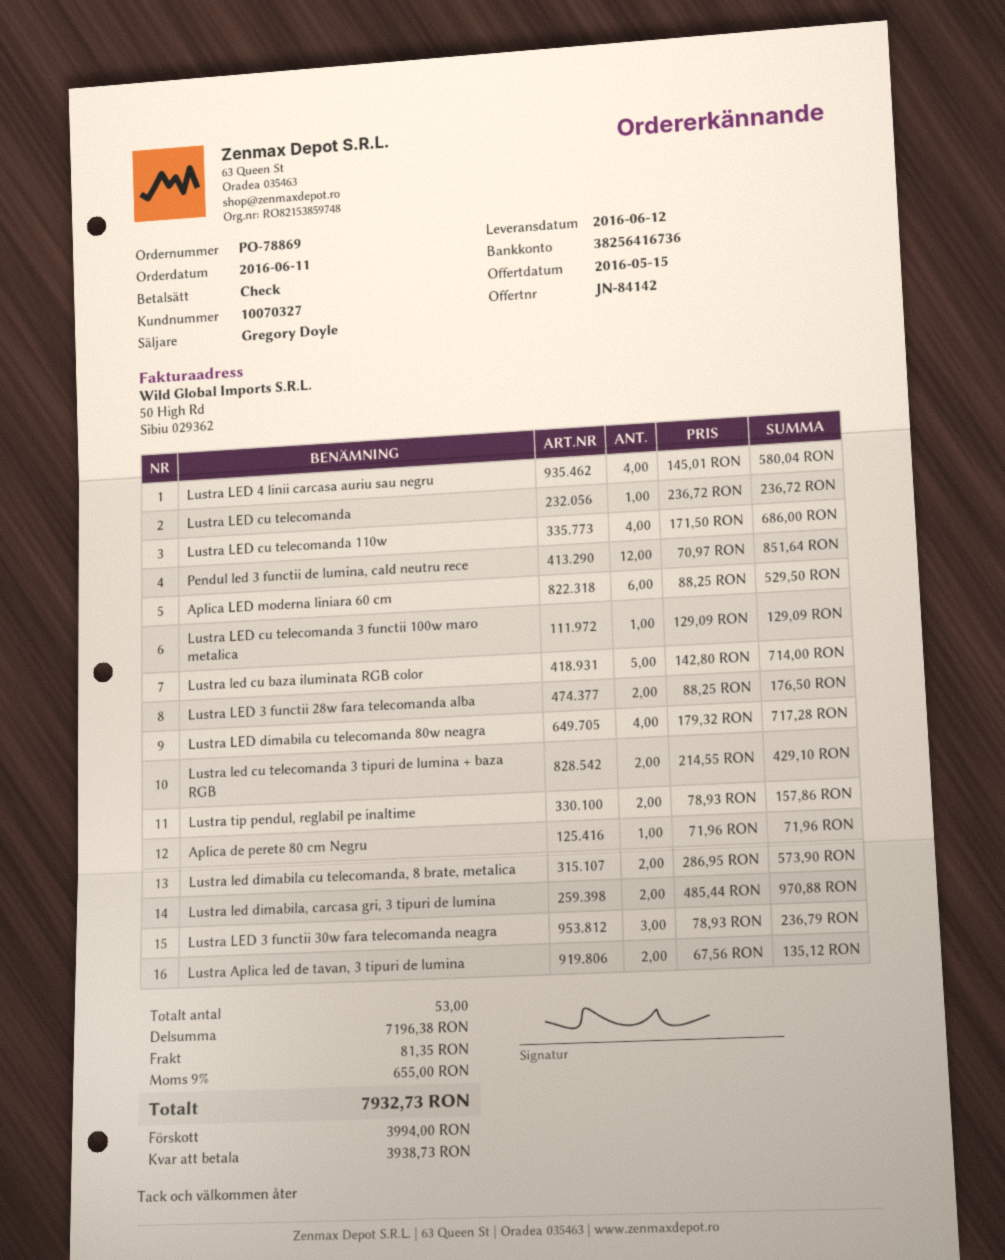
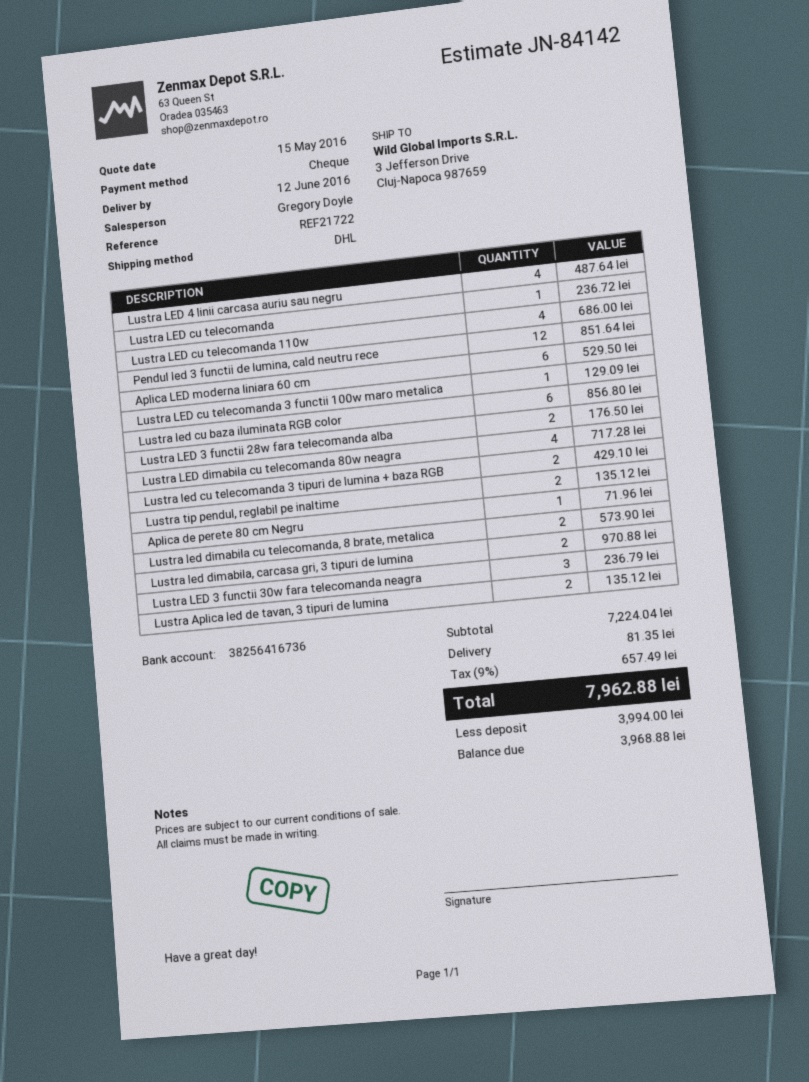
Lustra LED 4 linii carcasa auriu sau negru: 4 for 580.04 -> 4 for 487.64
Lustra led cu baza iluminata RGB color: 5 for 714.00 -> 6 for 856.80
Lustra tip pendul, reglabil pe inaltime: 2 for 157.86 -> 2 for 135.12
subtotal: 7196.38 -> 7224.04
tax: 9% = 655.00 -> 9% = 657.49
total: 7932.73 -> 7962.88
balance: 3938.73 -> 3968.88

